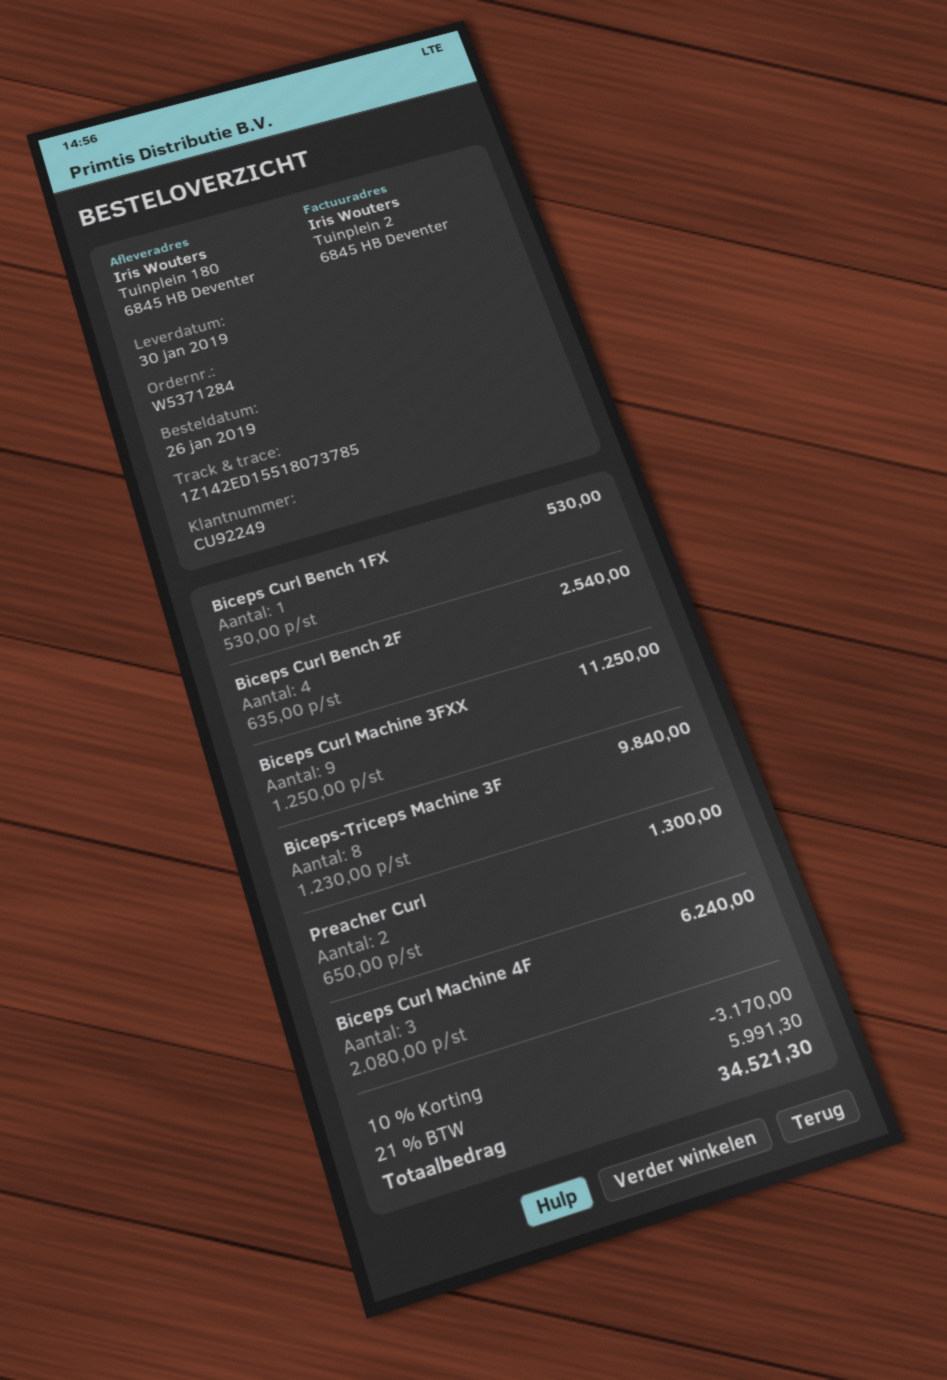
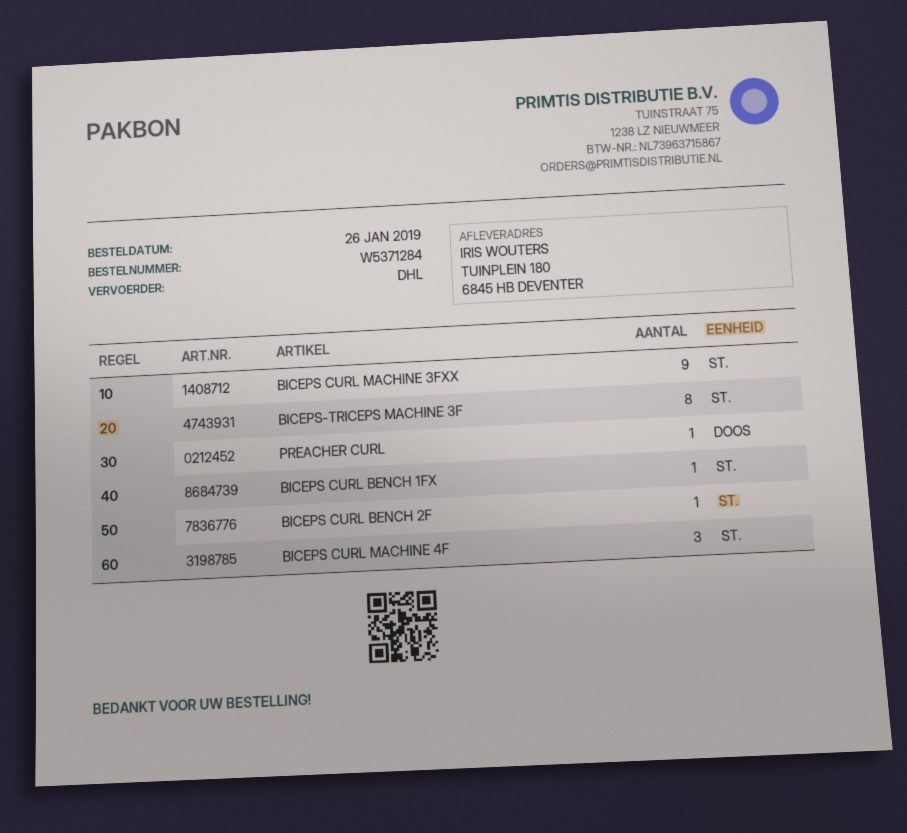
Biceps Curl Bench 2F: 4 -> 1
Preacher Curl: 2 -> 1

